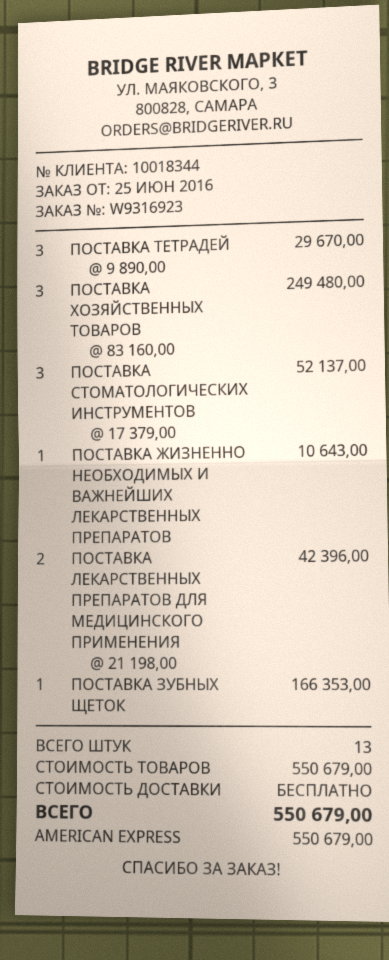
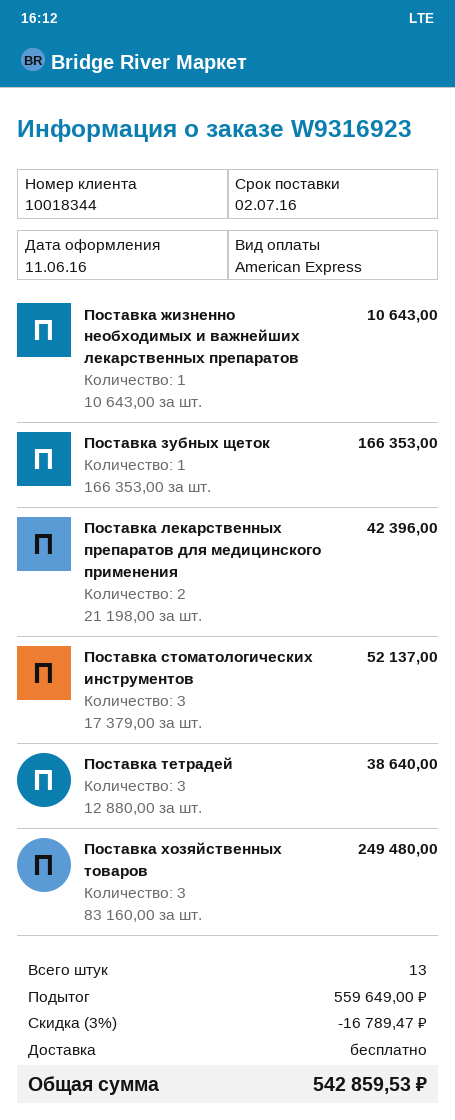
order date: 2016-06-25 -> 2016-06-11
ПОСТАВКА ТЕТРАДЕЙ: 3 x 9890.00 = 29670.00 -> 3 x 12880.00 = 38640.00
subtotal: 550679.00 -> 559649.00
discount: none -> 3% = 16789.47
total: 550679.00 -> 542859.53

